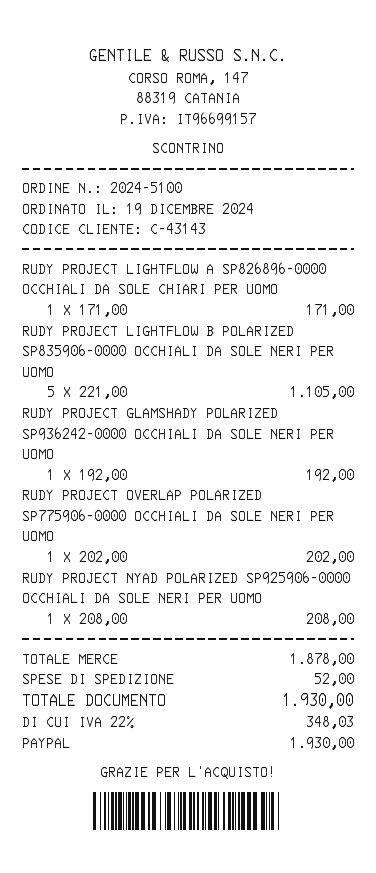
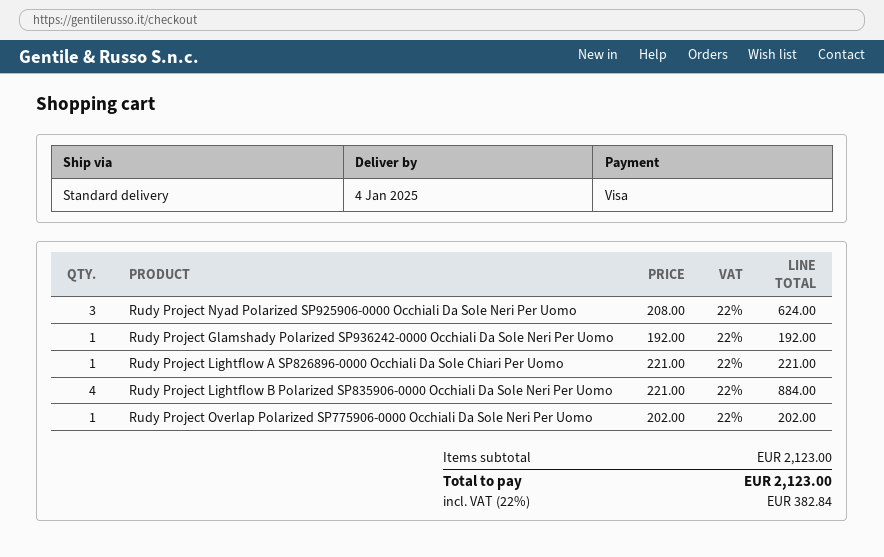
payment method: PayPal -> Visa
RUDY PROJECT LIGHTFLOW A SP826896-0000 OCCHIALI DA SOLE CHIARI PER UOMO: 1 x 171.00 = 171.00 -> 1 x 221.00 = 221.00
RUDY PROJECT LIGHTFLOW B POLARIZED SP835906-0000 OCCHIALI DA SOLE NERI PER UOMO: 5 x 221.00 = 1105.00 -> 4 x 221.00 = 884.00
RUDY PROJECT NYAD POLARIZED SP925906-0000 OCCHIALI DA SOLE NERI PER UOMO: 1 x 208.00 = 208.00 -> 3 x 208.00 = 624.00
subtotal: 1878.00 -> 2123.00
shipping: 52.00 -> none
tax: 22% = 348.03 -> 22% = 382.84
total: 1930.00 -> 2123.00

